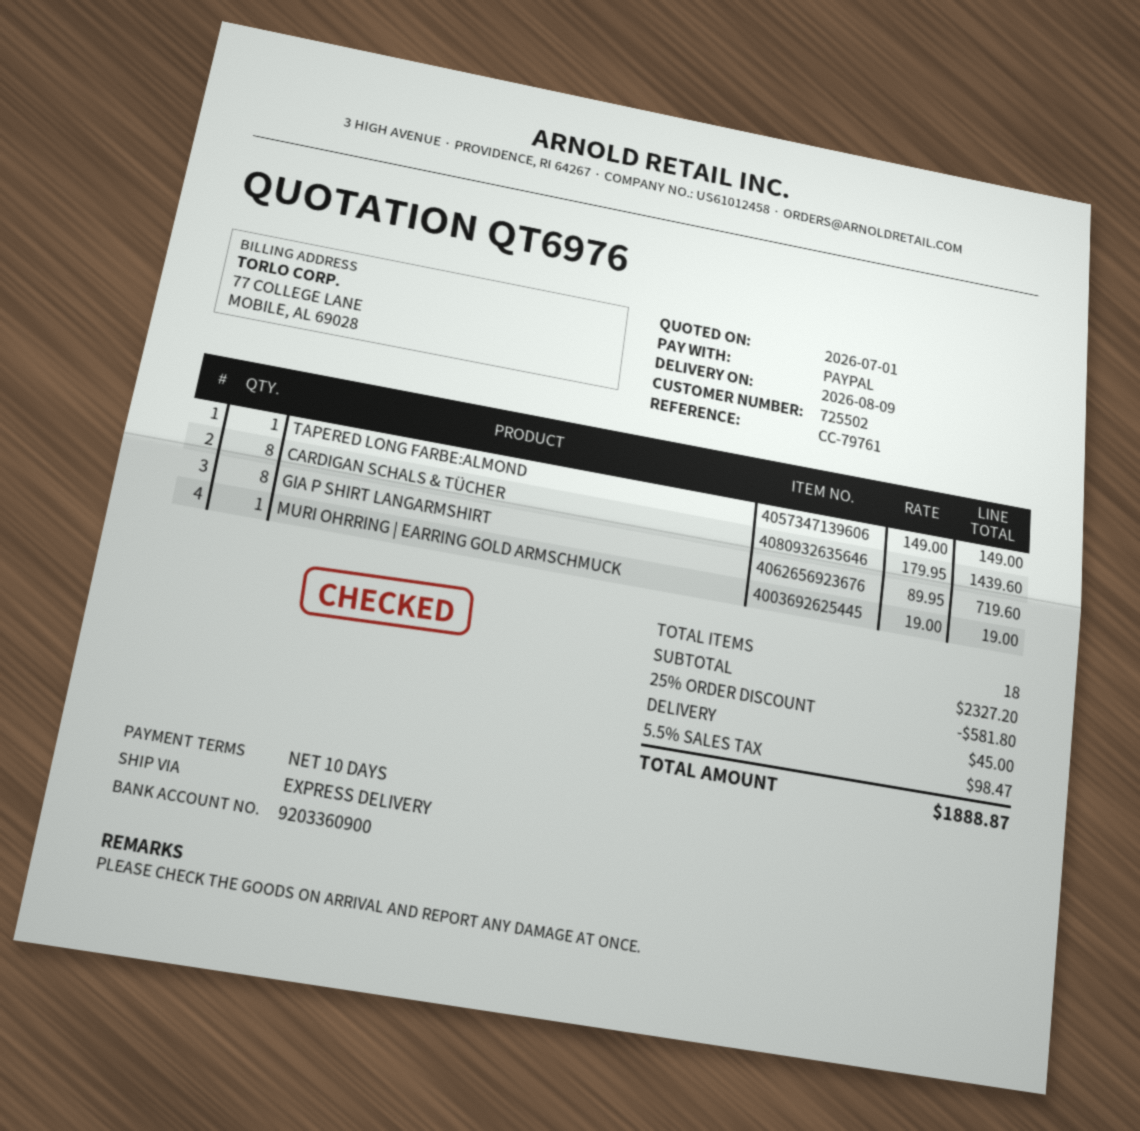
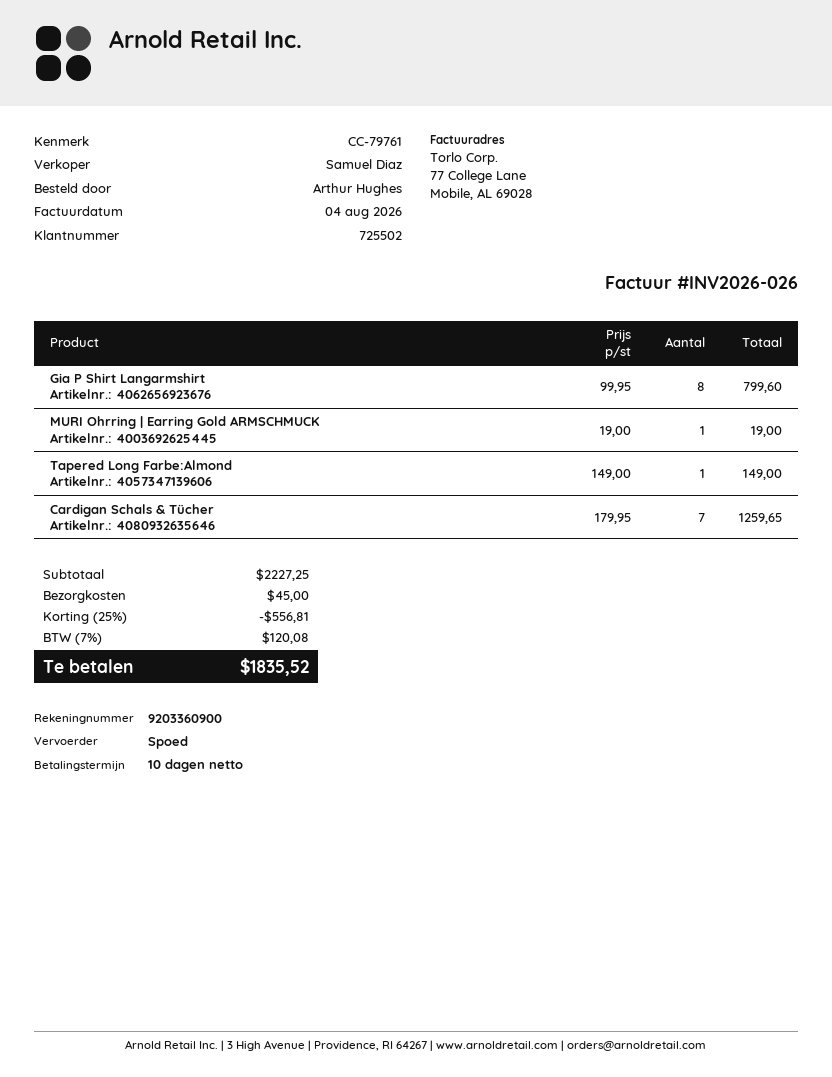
CARDIGAN SCHALS & TÜCHER: 8 x 179.95 = 1439.60 -> 7 x 179.95 = 1259.65
GIA P SHIRT LANGARMSHIRT: 8 x 89.95 = 719.60 -> 8 x 99.95 = 799.60
subtotal: 2327.20 -> 2227.25
discount: 25% = 581.80 -> 25% = 556.81
tax: 5.5% = 98.47 -> 7% = 120.08
total: 1888.87 -> 1835.52

